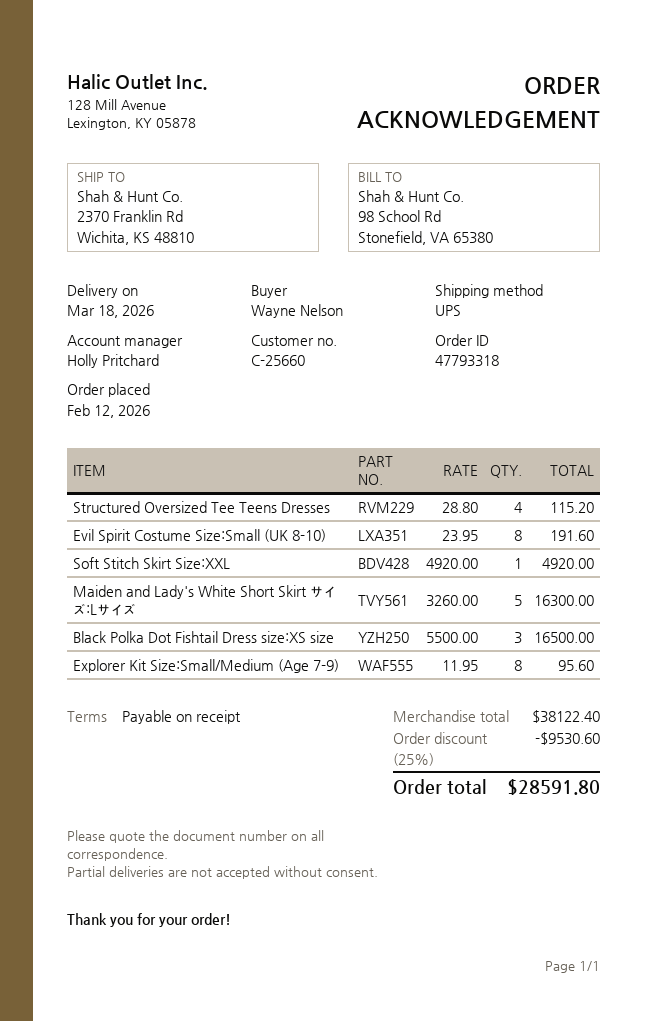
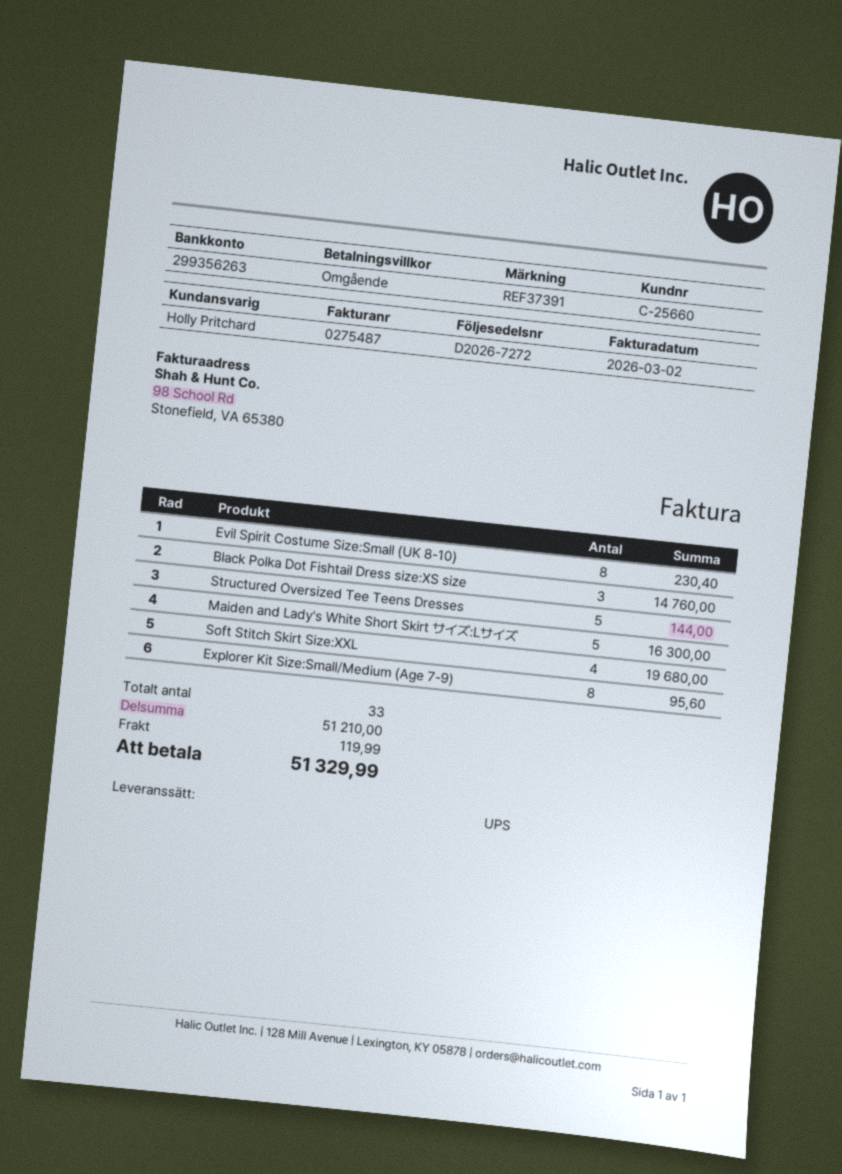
Structured Oversized Tee Teens Dresses: 4 for 115.20 -> 5 for 144.00
Evil Spirit Costume Size:Small (UK 8-10): 8 for 191.60 -> 8 for 230.40
Soft Stitch Skirt Size:XXL: 1 for 4920.00 -> 4 for 19680.00
Black Polka Dot Fishtail Dress size:XS size: 3 for 16500.00 -> 3 for 14760.00
subtotal: 38122.40 -> 51210.00
discount: 25% = 9530.60 -> none
shipping: none -> 119.99
total: 28591.80 -> 51329.99

